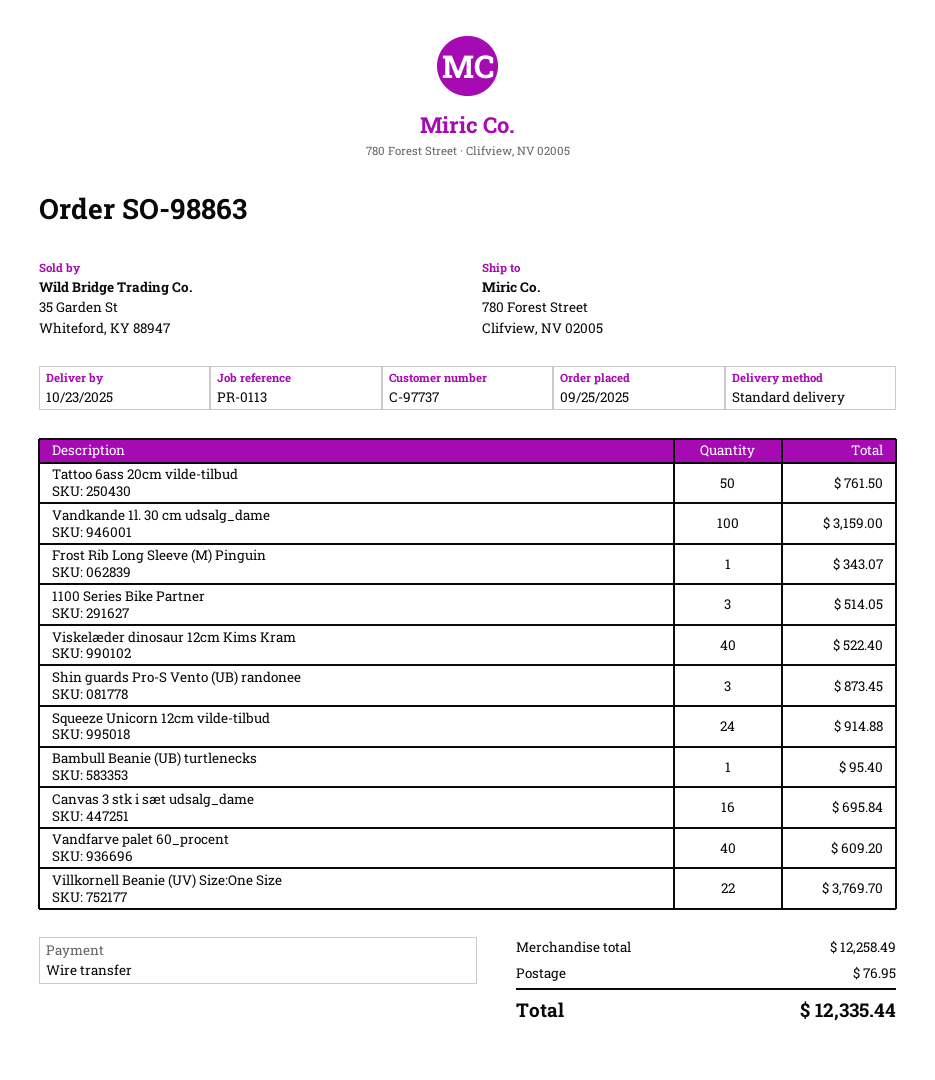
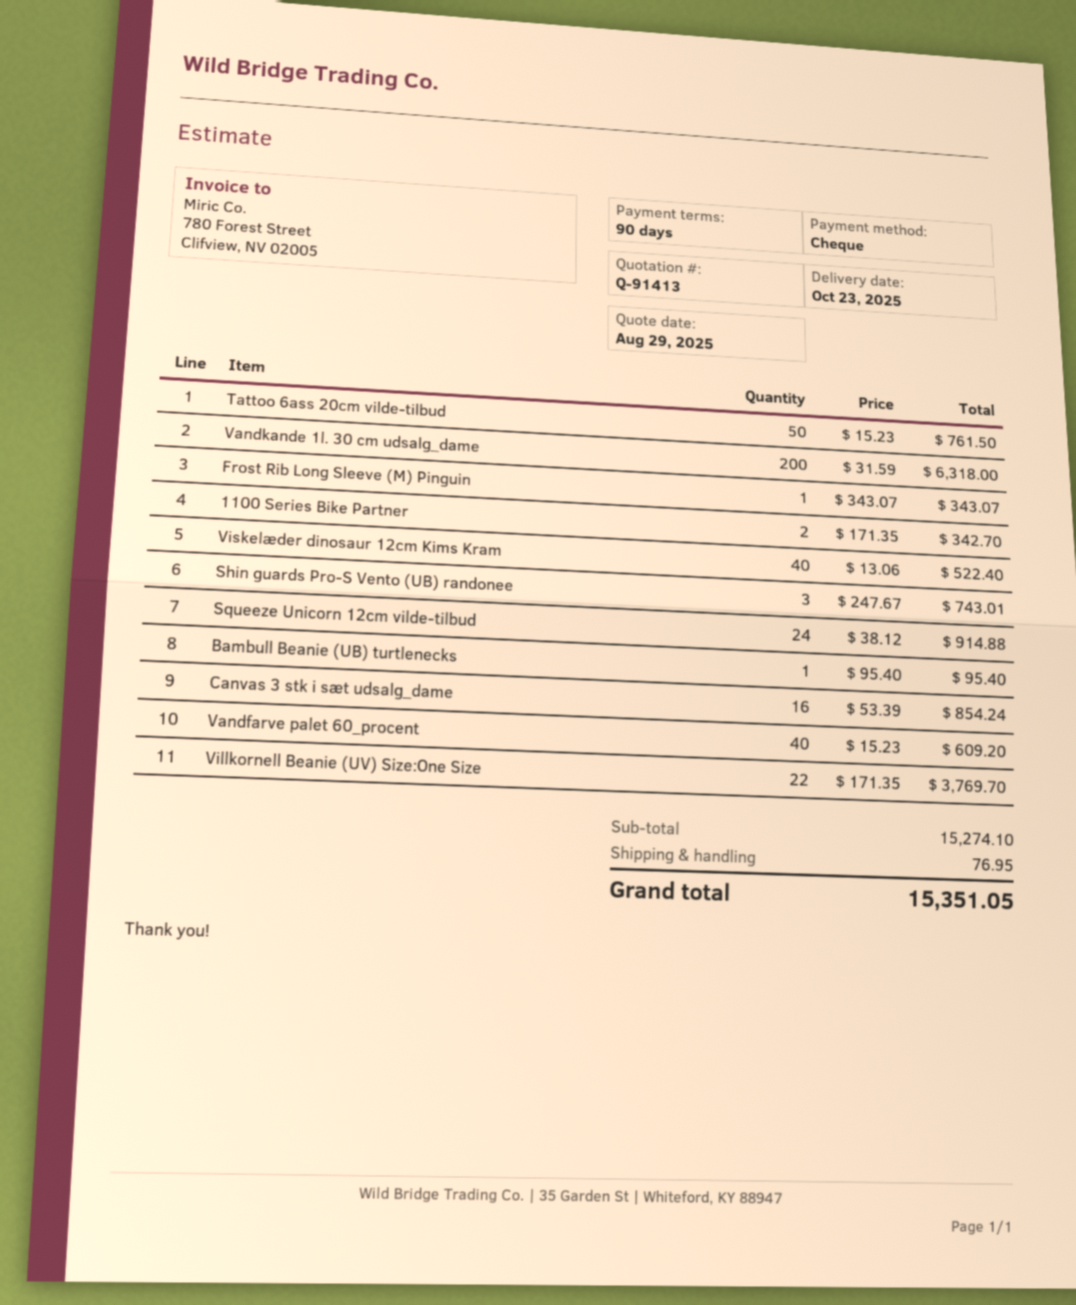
payment method: bank transfer -> cheque
Vandkande 1l. 30 cm udsalg_dame: 100 for 3159.00 -> 200 for 6318.00
1100 Series Bike Partner: 3 for 514.05 -> 2 for 342.70
Shin guards Pro-S Vento (UB) randonee: 3 for 873.45 -> 3 for 743.01
Canvas 3 stk i sæt udsalg_dame: 16 for 695.84 -> 16 for 854.24
subtotal: 12258.49 -> 15274.10
total: 12335.44 -> 15351.05

